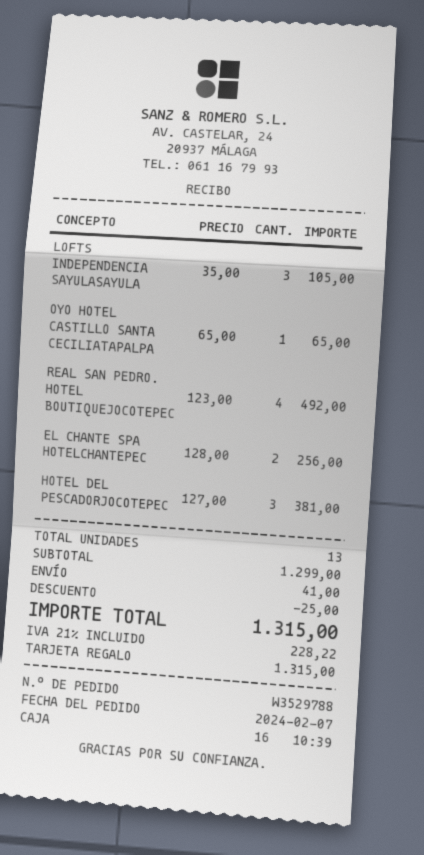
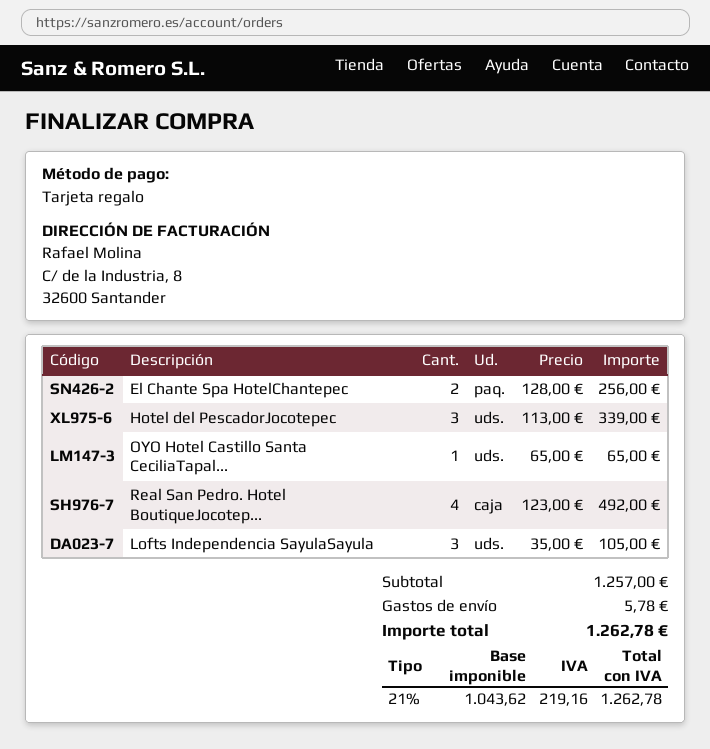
HOTEL DEL PESCADORJOCOTEPEC: 3 x 127.00 = 381.00 -> 3 x 113.00 = 339.00
subtotal: 1299.00 -> 1257.00
discount: 25.00 -> none
shipping: 41.00 -> 5.78
tax: 21% = 228.22 -> 21% = 219.16
total: 1315.00 -> 1262.78

